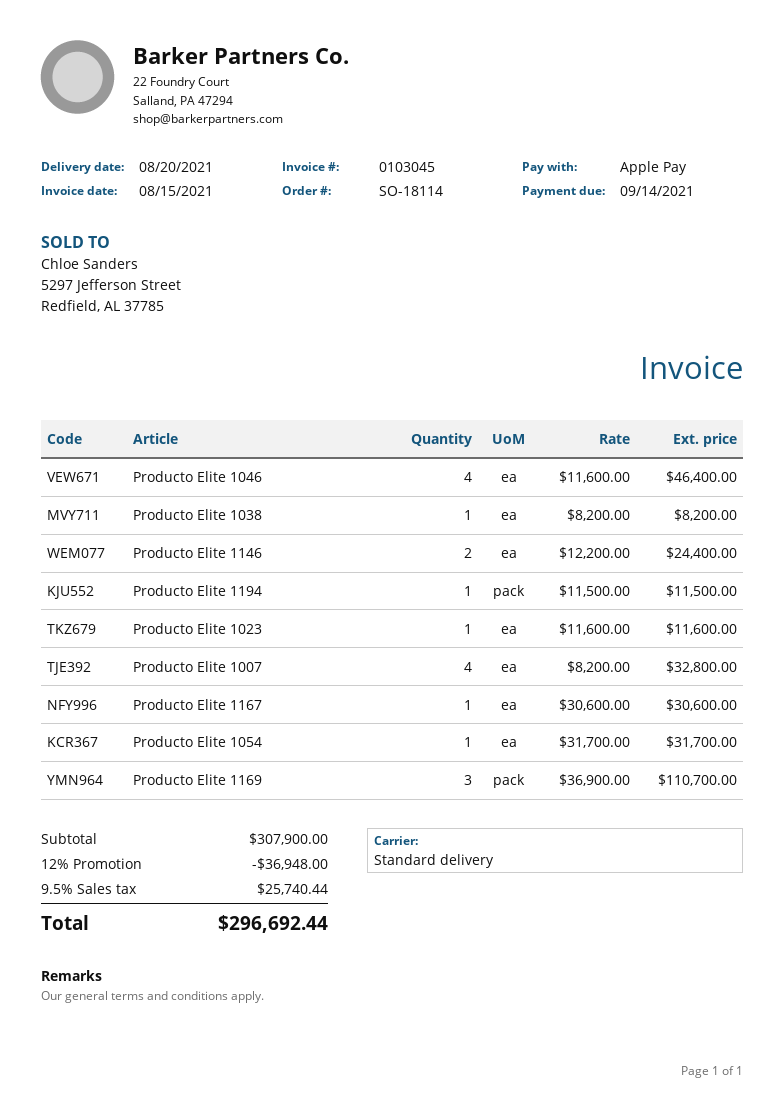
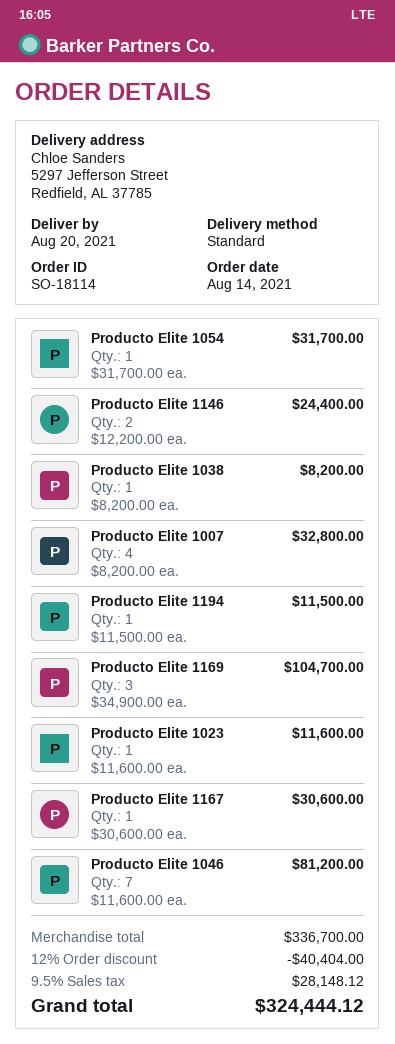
Producto Elite 1046: 4 x 11600.00 = 46400.00 -> 7 x 11600.00 = 81200.00
Producto Elite 1169: 3 x 36900.00 = 110700.00 -> 3 x 34900.00 = 104700.00
subtotal: 307900.00 -> 336700.00
discount: 12% = 36948.00 -> 12% = 40404.00
tax: 9.5% = 25740.44 -> 9.5% = 28148.12
total: 296692.44 -> 324444.12

